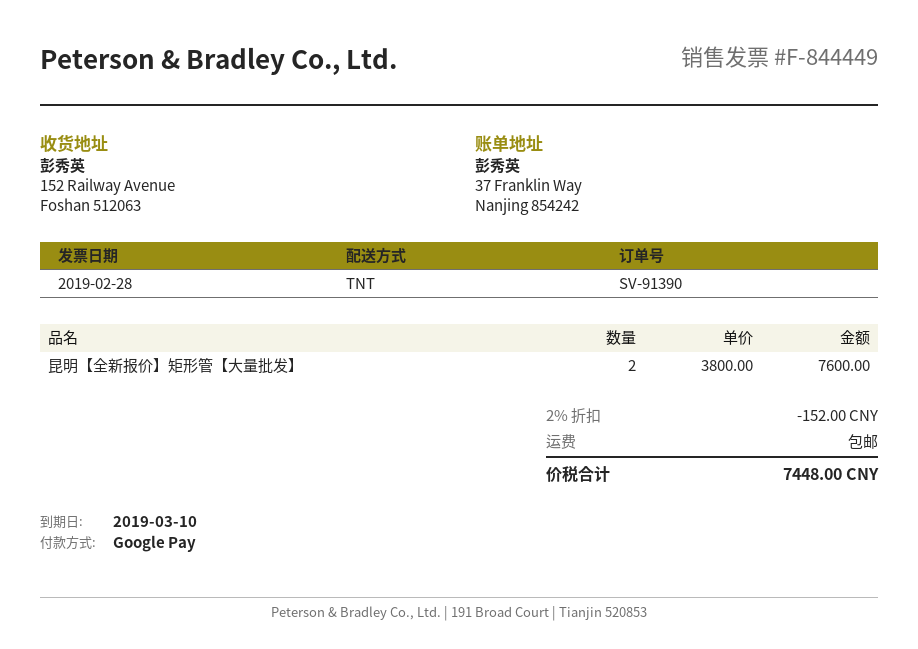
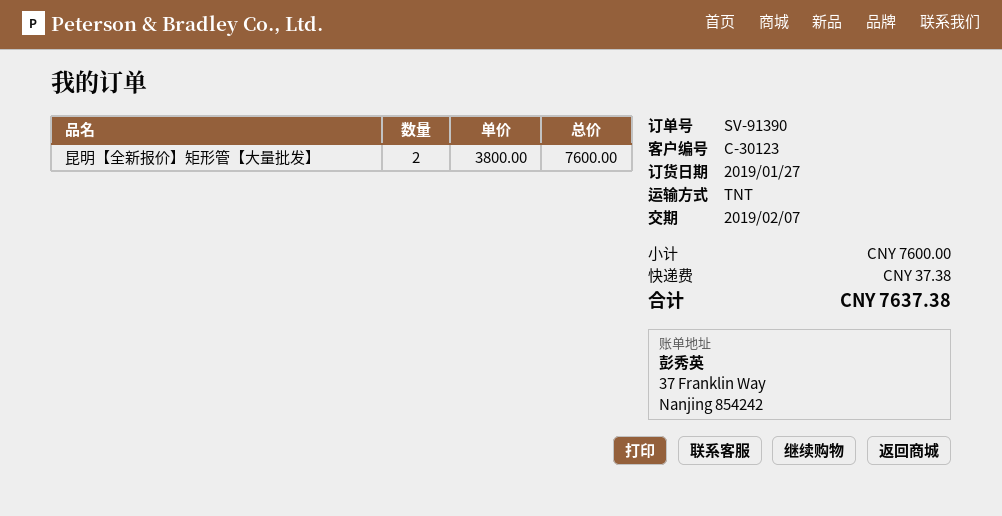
discount: 2% = 152.00 -> none
shipping: 0.00 -> 37.38
total: 7448.00 -> 7637.38

